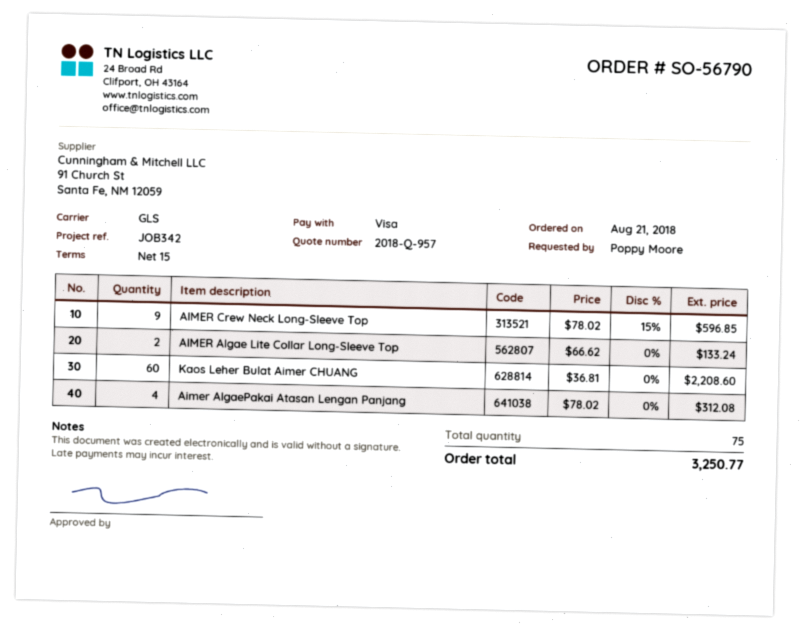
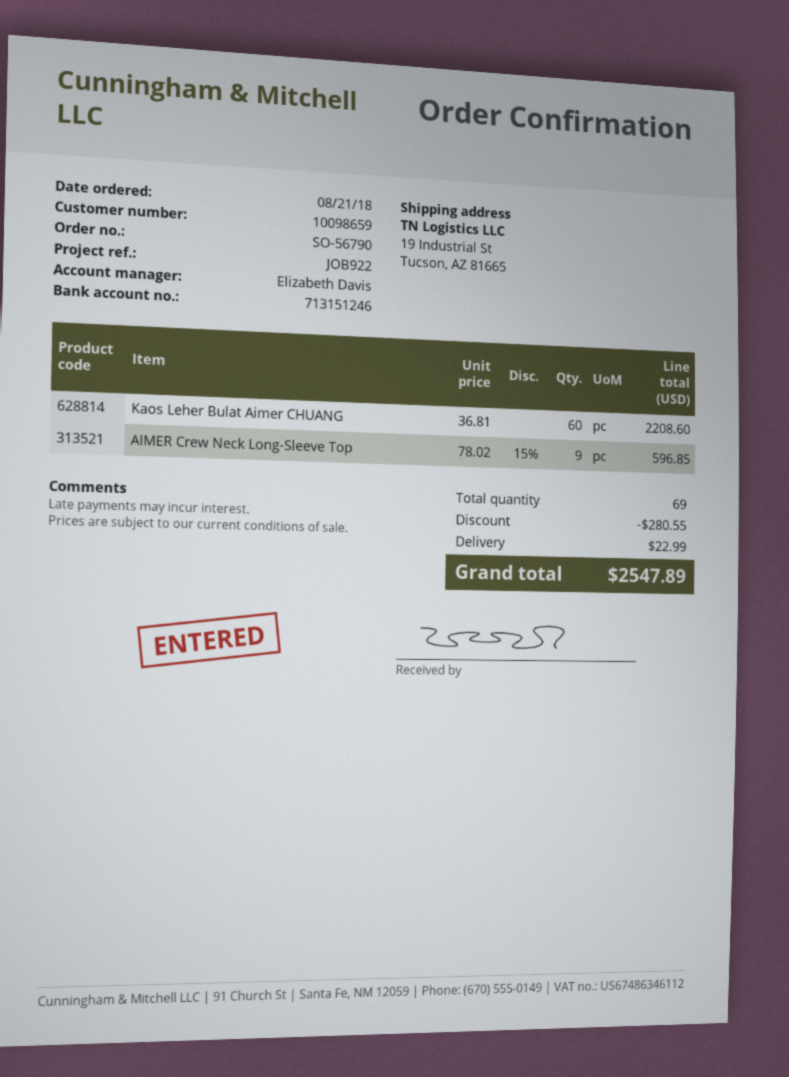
reference: JOB342 -> JOB922
AIMER Algae Lite Collar Long-Sleeve Top: 2 x 66.62 = 133.24 -> none
Aimer AlgaePakai Atasan Lengan Panjang: 4 x 78.02 = 312.08 -> none
total quantity: 75 -> 69
discount: none -> 280.55
shipping: none -> 22.99
total: 3250.77 -> 2547.89

